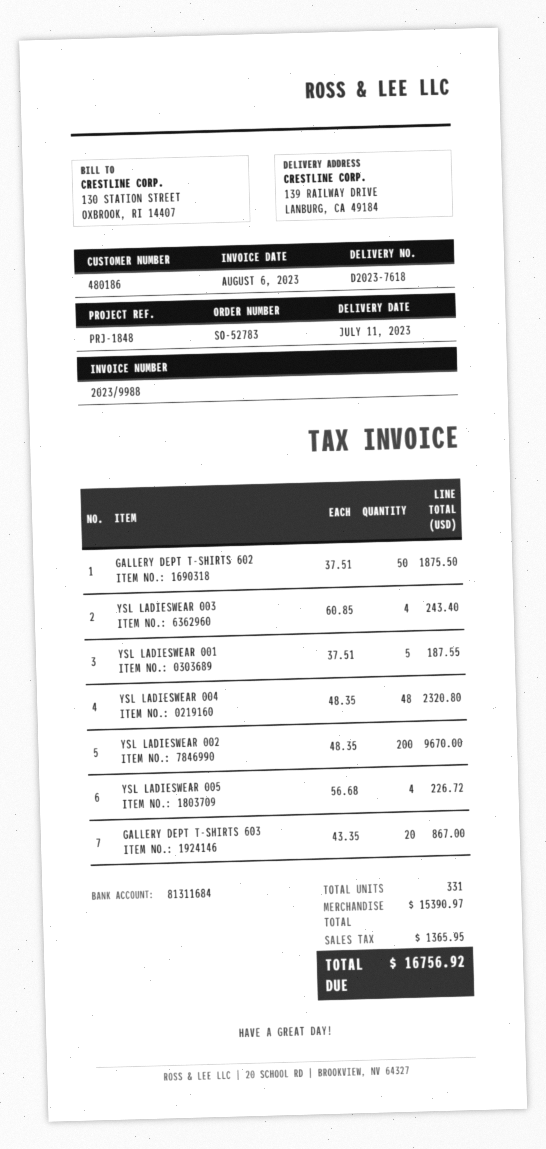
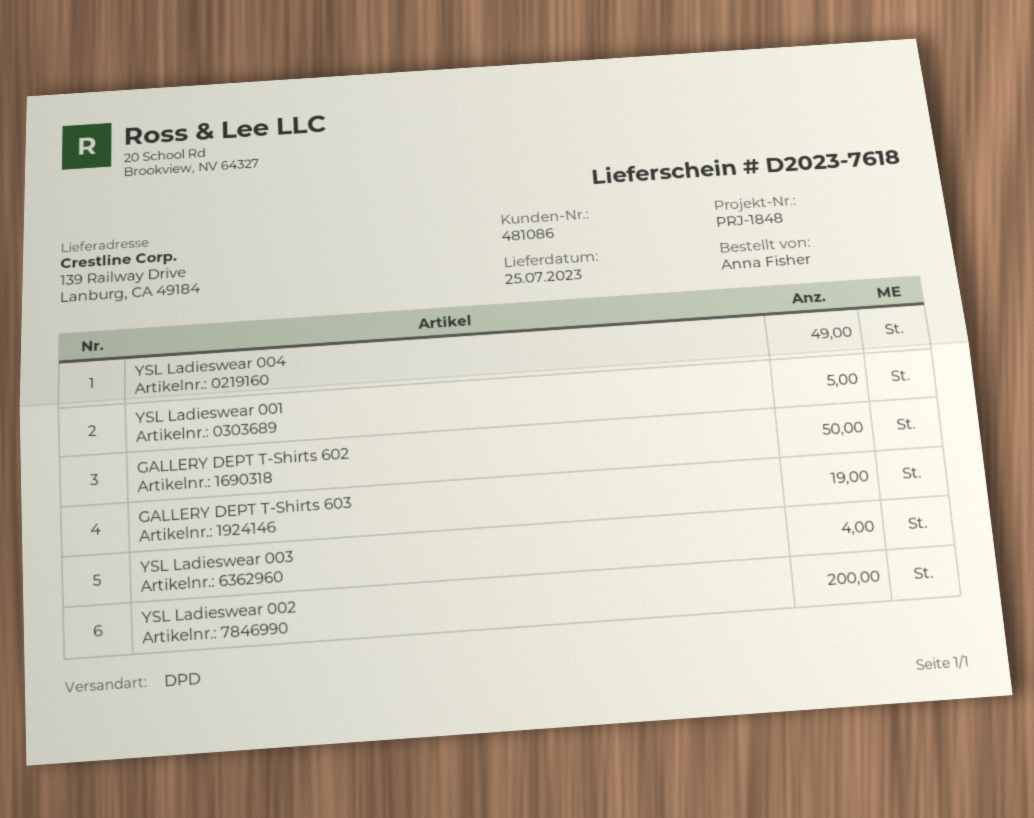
delivery date: 2023-07-11 -> 2023-07-25
customer number: 480186 -> 481086
YSL LADIESWEAR 004: 48 -> 49
YSL LADIESWEAR 005: 4 -> none
GALLERY DEPT T-SHIRTS 603: 20 -> 19

